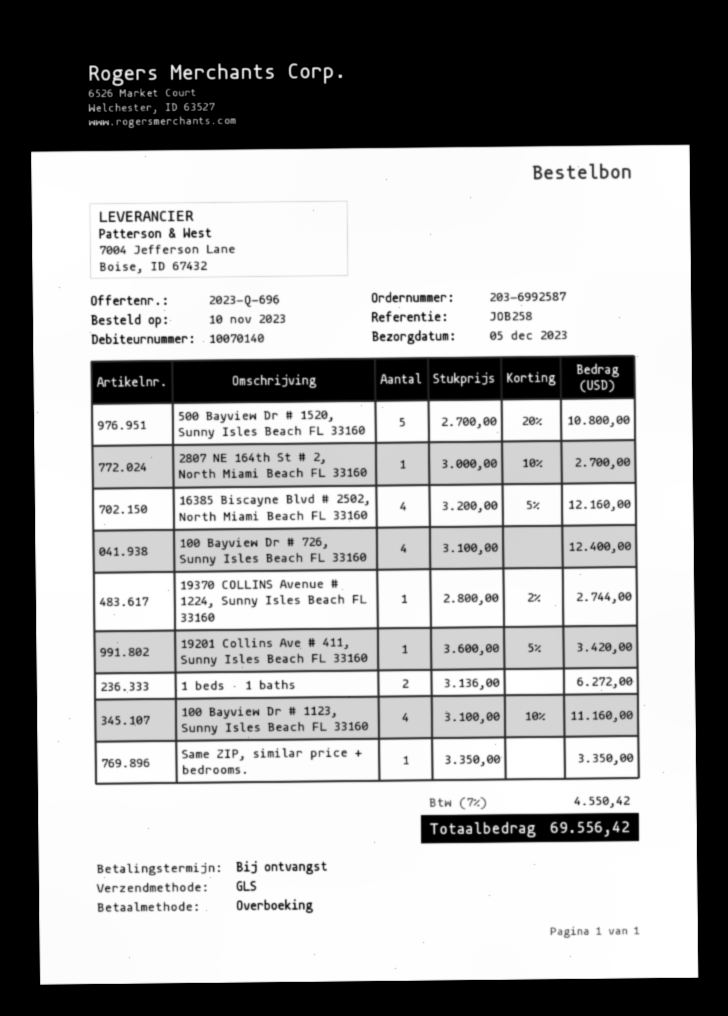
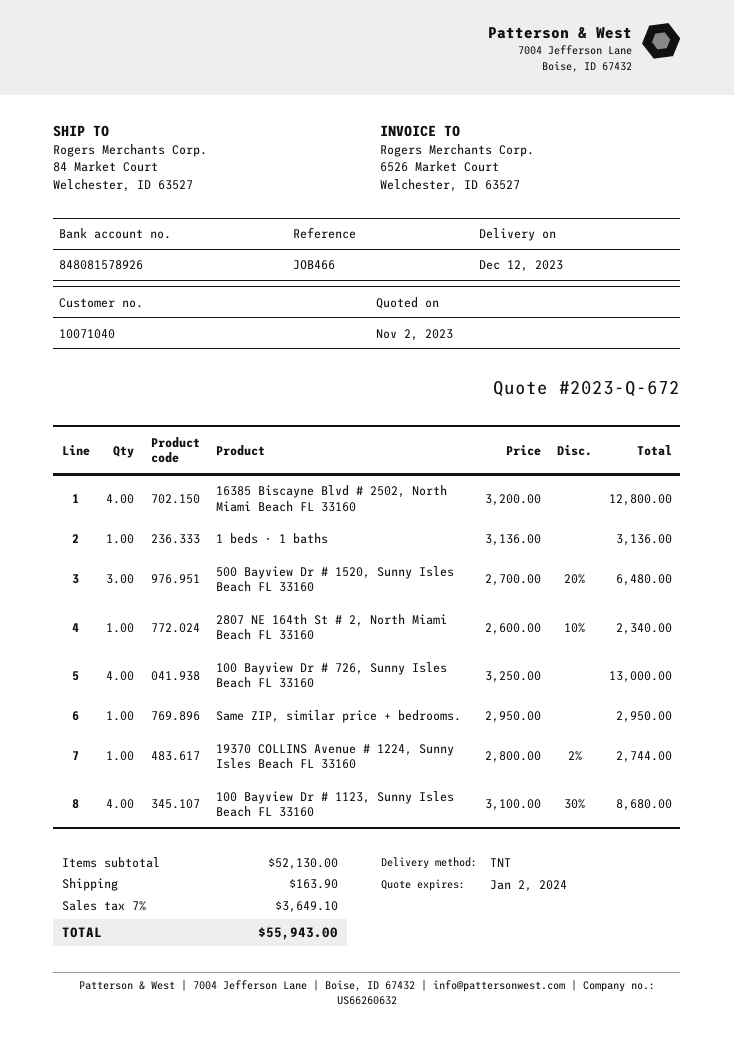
quote number: 2023-Q-696 -> 2023-Q-672
delivery date: 2023-12-05 -> 2023-12-12
customer number: 10070140 -> 10071040
reference: JOB258 -> JOB466
shipping method: GLS -> TNT
500 Bayview Dr # 1520, Sunny Isles Beach FL 33160: 5 x 2700.00 - 20% = 10800.00 -> 3 x 2700.00 - 20% = 6480.00
2807 NE 164th St # 2, North Miami Beach FL 33160: 1 x 3000.00 - 10% = 2700.00 -> 1 x 2600.00 - 10% = 2340.00
16385 Biscayne Blvd # 2502, North Miami Beach FL 33160: 4 x 3200.00 - 5% = 12160.00 -> 4 x 3200.00 = 12800.00
100 Bayview Dr # 726, Sunny Isles Beach FL 33160: 4 x 3100.00 = 12400.00 -> 4 x 3250.00 = 13000.00
19201 Collins Ave # 411, Sunny Isles Beach FL 33160: 1 x 3600.00 - 5% = 3420.00 -> none
1 beds · 1 baths: 2 x 3136.00 = 6272.00 -> 1 x 3136.00 = 3136.00
100 Bayview Dr # 1123, Sunny Isles Beach FL 33160: 4 x 3100.00 - 10% = 11160.00 -> 4 x 3100.00 - 30% = 8680.00
Same ZIP, similar price + bedrooms.: 1 x 3350.00 = 3350.00 -> 1 x 2950.00 = 2950.00
shipping: none -> 163.90
tax: 7% = 4550.42 -> 7% = 3649.10
total: 69556.42 -> 55943.00

